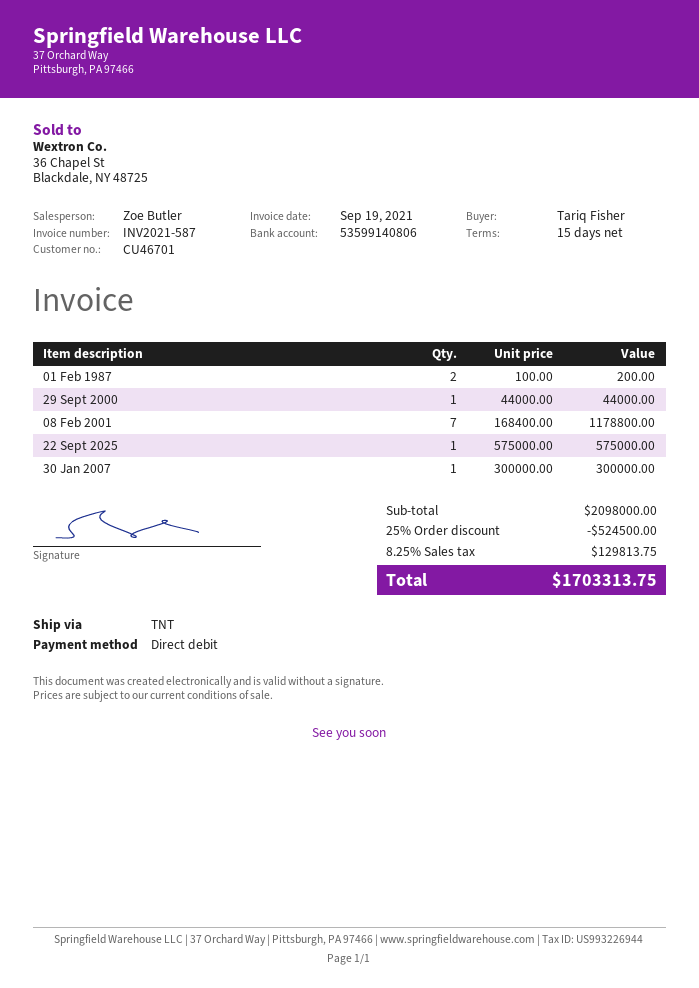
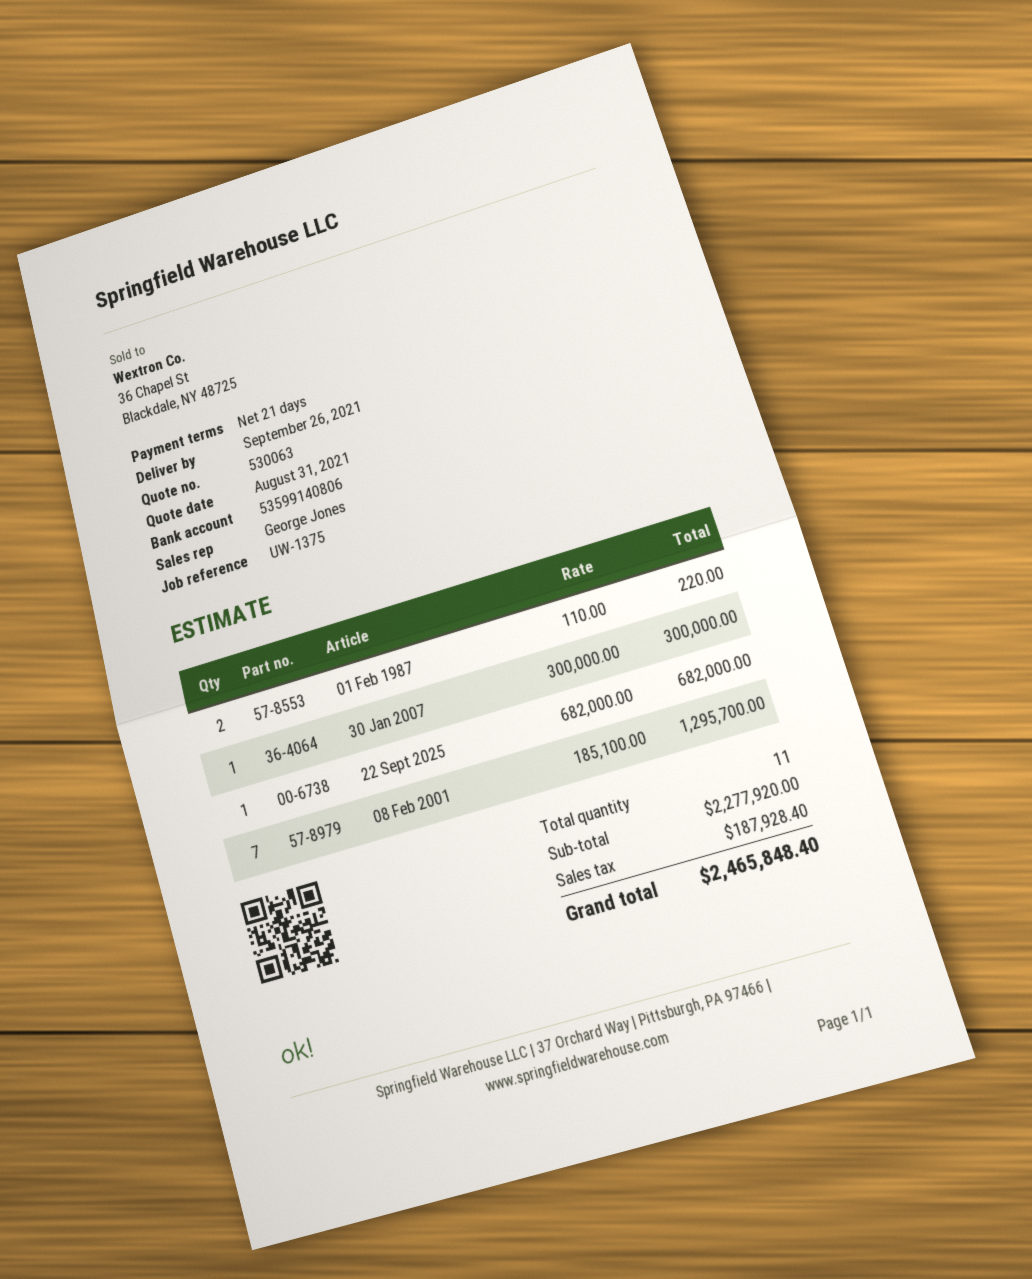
payment terms: 15 days -> 21 days
sales rep: Zoe Butler -> George Jones
01 Feb 1987: 2 x 100.00 = 200.00 -> 2 x 110.00 = 220.00
29 Sept 2000: 1 x 44000.00 = 44000.00 -> none
08 Feb 2001: 7 x 168400.00 = 1178800.00 -> 7 x 185100.00 = 1295700.00
22 Sept 2025: 1 x 575000.00 = 575000.00 -> 1 x 682000.00 = 682000.00
subtotal: 2098000.00 -> 2277920.00
discount: 25% = 524500.00 -> none
tax: 129813.75 -> 187928.40
total: 1703313.75 -> 2465848.40

